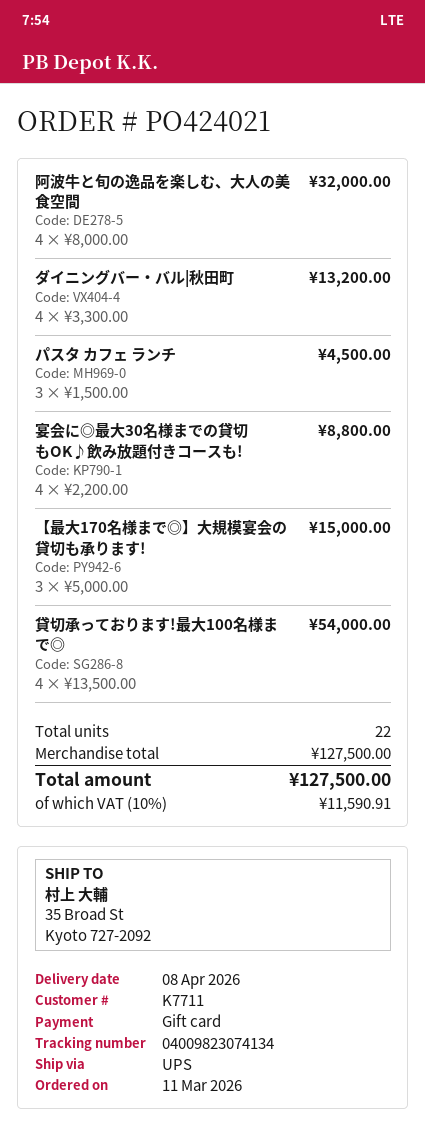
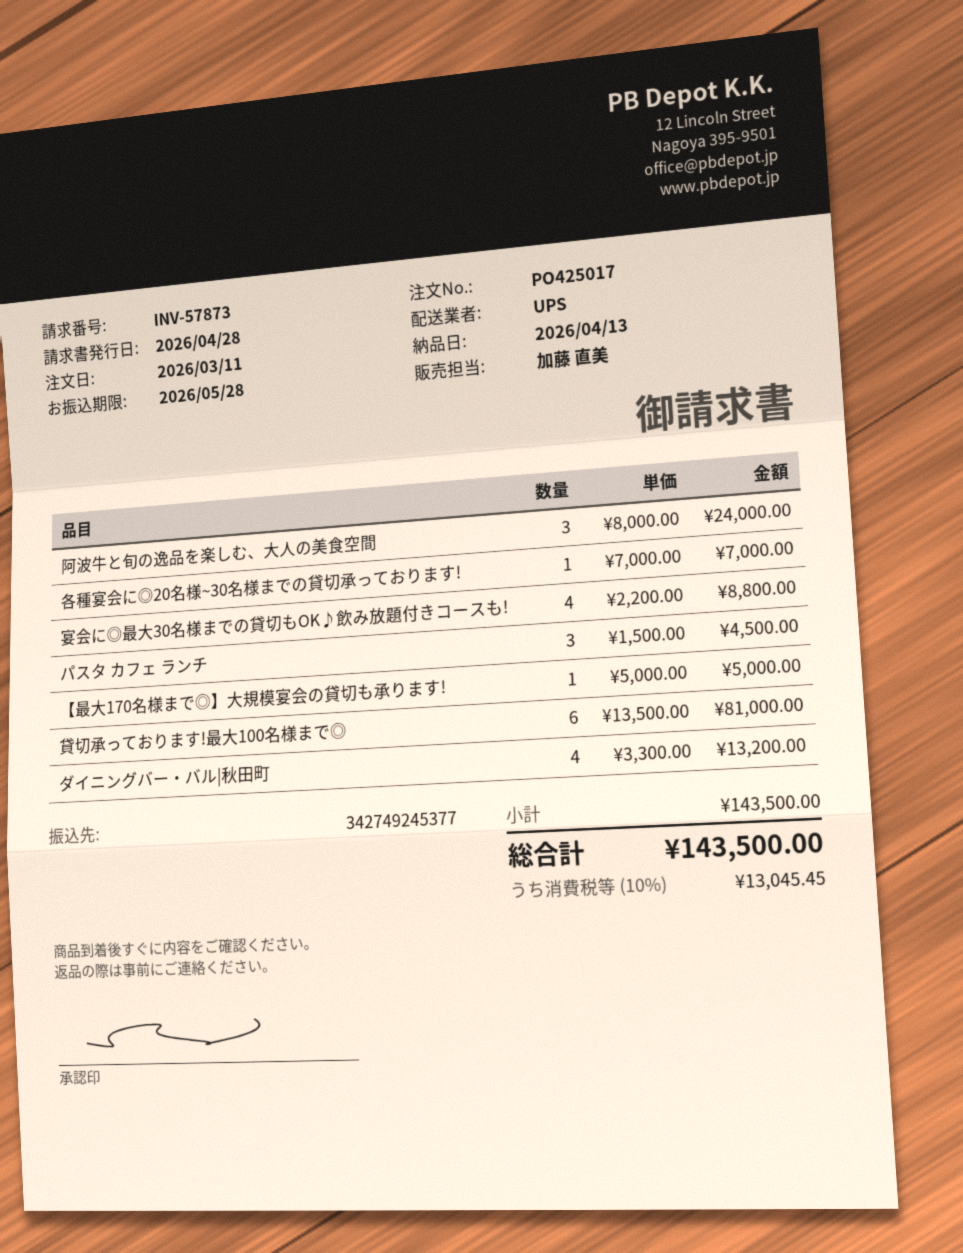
order number: PO424021 -> PO425017
delivery date: 2026-04-08 -> 2026-04-13
阿波牛と旬の逸品を楽しむ、大人の美食空間: 4 x 8000.00 = 32000.00 -> 3 x 8000.00 = 24000.00
【最大170名様まで◎】大規模宴会の貸切も承ります!: 3 x 5000.00 = 15000.00 -> 1 x 5000.00 = 5000.00
貸切承っております!最大100名様まで◎: 4 x 13500.00 = 54000.00 -> 6 x 13500.00 = 81000.00
各種宴会に◎20名様~30名様までの貸切承っております!: none -> 1 x 7000.00 = 7000.00
subtotal: 127500.00 -> 143500.00
tax: 10% = 11590.91 -> 10% = 13045.45
total: 127500.00 -> 143500.00

